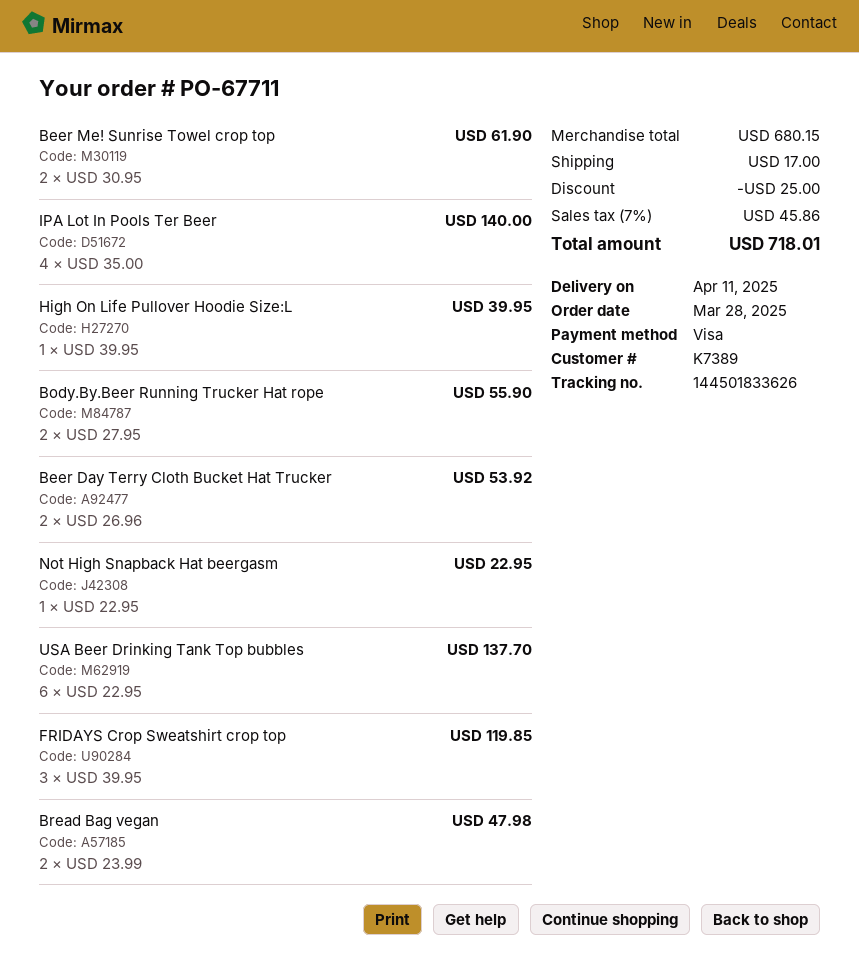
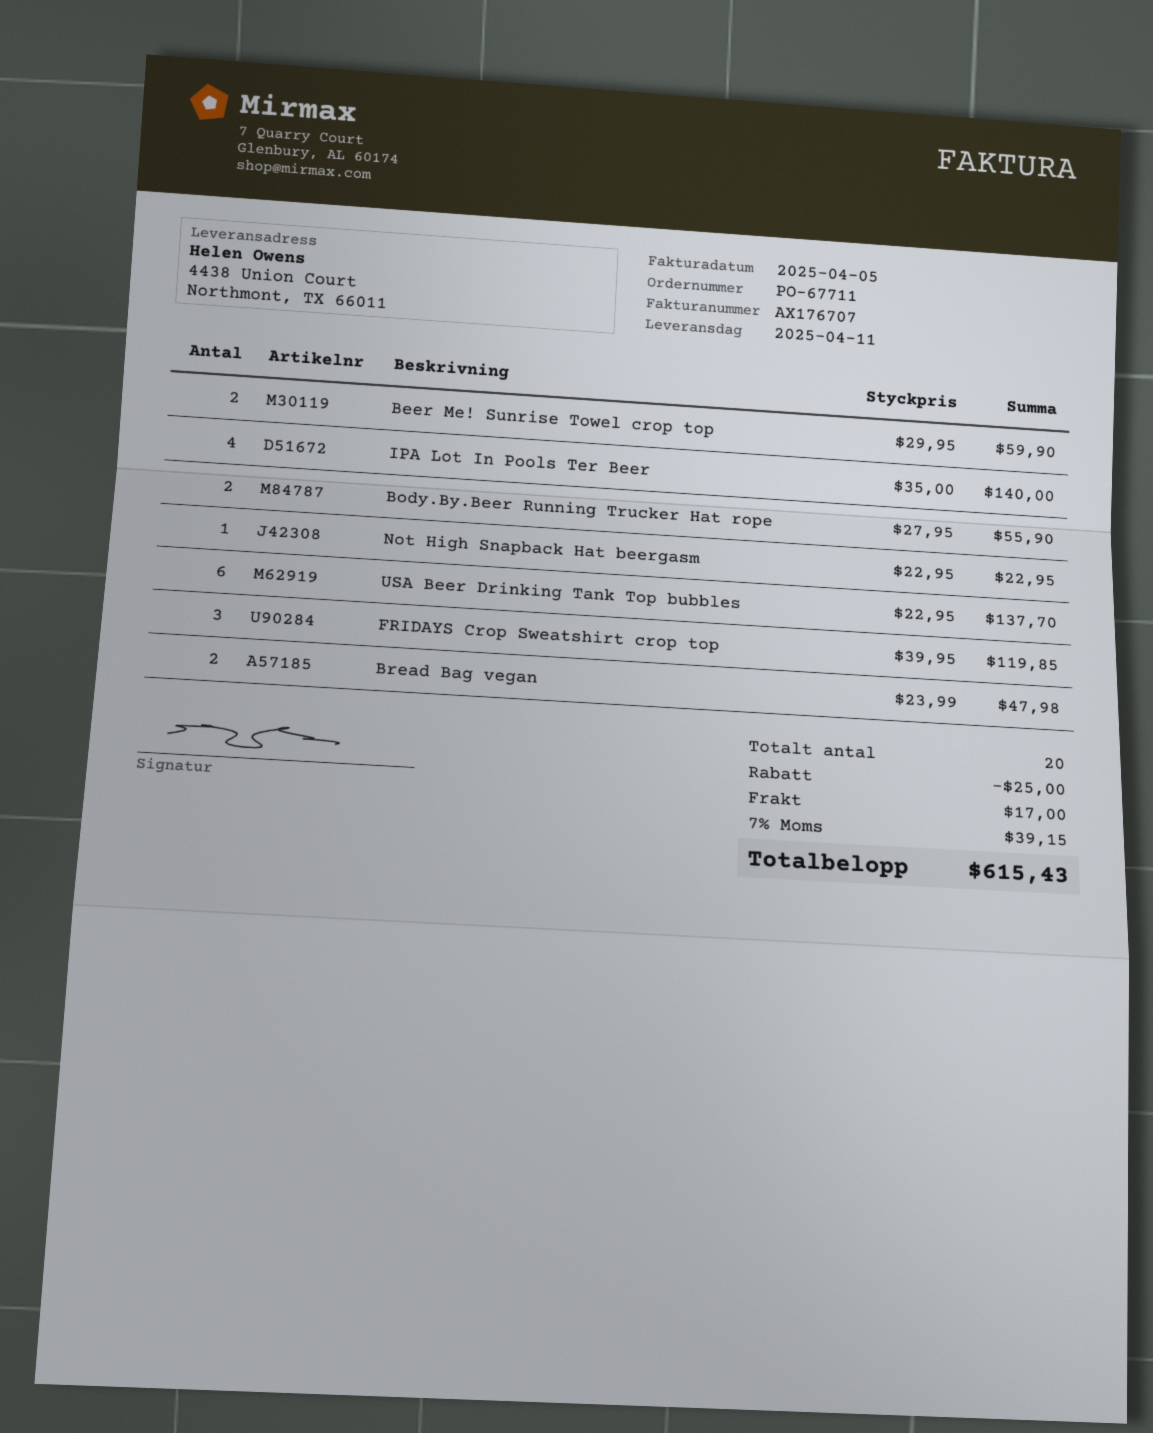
Beer Me! Sunrise Towel crop top: 2 x 30.95 = 61.90 -> 2 x 29.95 = 59.90
High On Life Pullover Hoodie Size:L: 1 x 39.95 = 39.95 -> none
Beer Day Terry Cloth Bucket Hat Trucker: 2 x 26.96 = 53.92 -> none
tax: 7% = 45.86 -> 7% = 39.15
total: 718.01 -> 615.43

